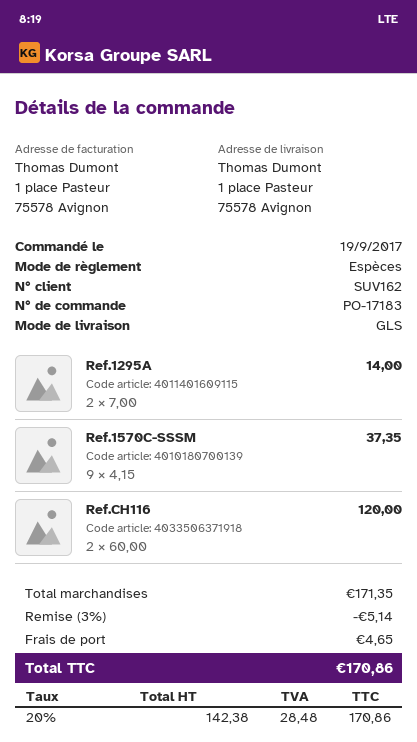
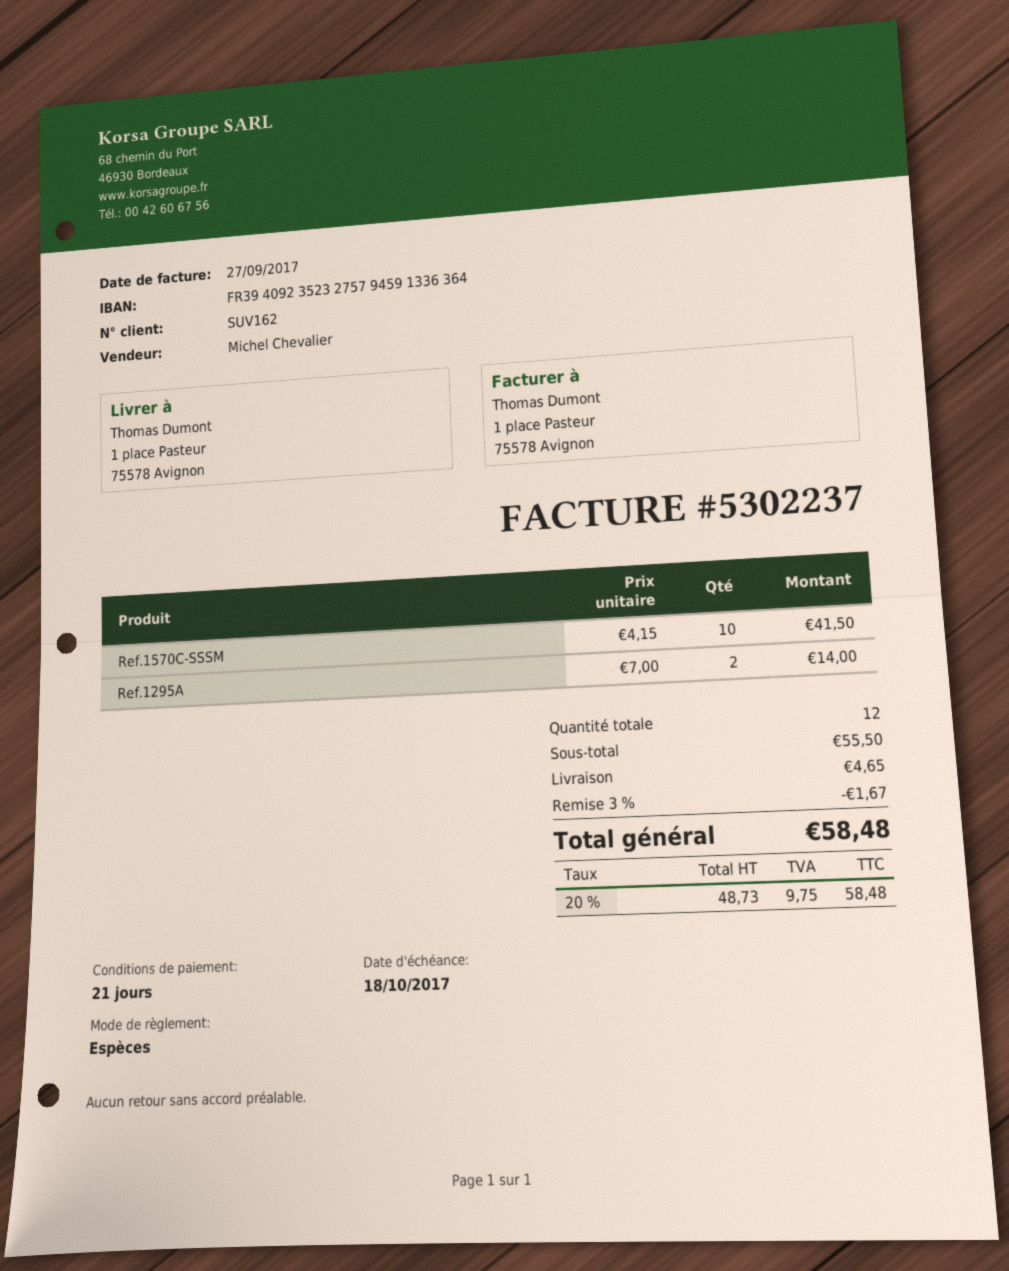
Ref.1570C-SSSM: 9 x 4.15 = 37.35 -> 10 x 4.15 = 41.50
Ref.CH116: 2 x 60.00 = 120.00 -> none
subtotal: 171.35 -> 55.50
discount: 3% = 5.14 -> 3% = 1.67
net: 142.38 -> 48.73
tax: 20% = 28.48 -> 20% = 9.75
total: 170.86 -> 58.48

